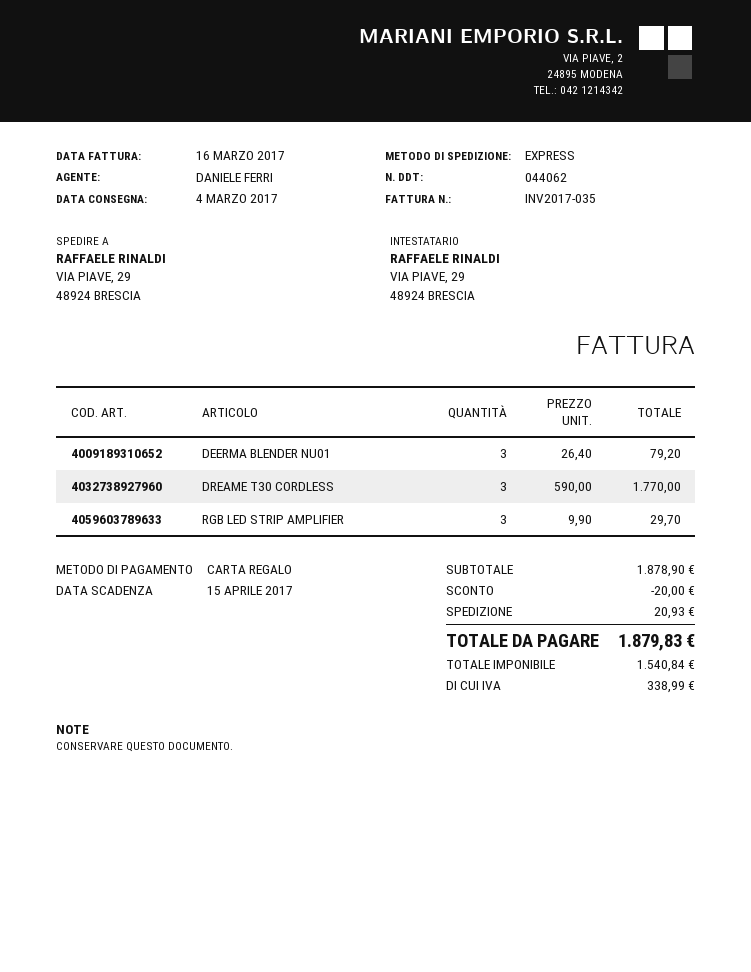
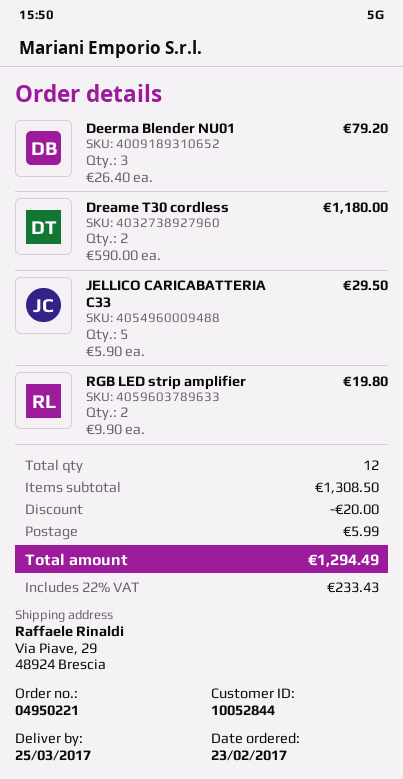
delivery date: 2017-03-04 -> 2017-03-25
DREAME T30 CORDLESS: 3 x 590.00 = 1770.00 -> 2 x 590.00 = 1180.00
RGB LED STRIP AMPLIFIER: 3 x 9.90 = 29.70 -> 2 x 9.90 = 19.80
JELLICO CARICABATTERIA C33: none -> 5 x 5.90 = 29.50
subtotal: 1878.90 -> 1308.50
shipping: 20.93 -> 5.99
tax: 338.99 -> 233.43
total: 1879.83 -> 1294.49

